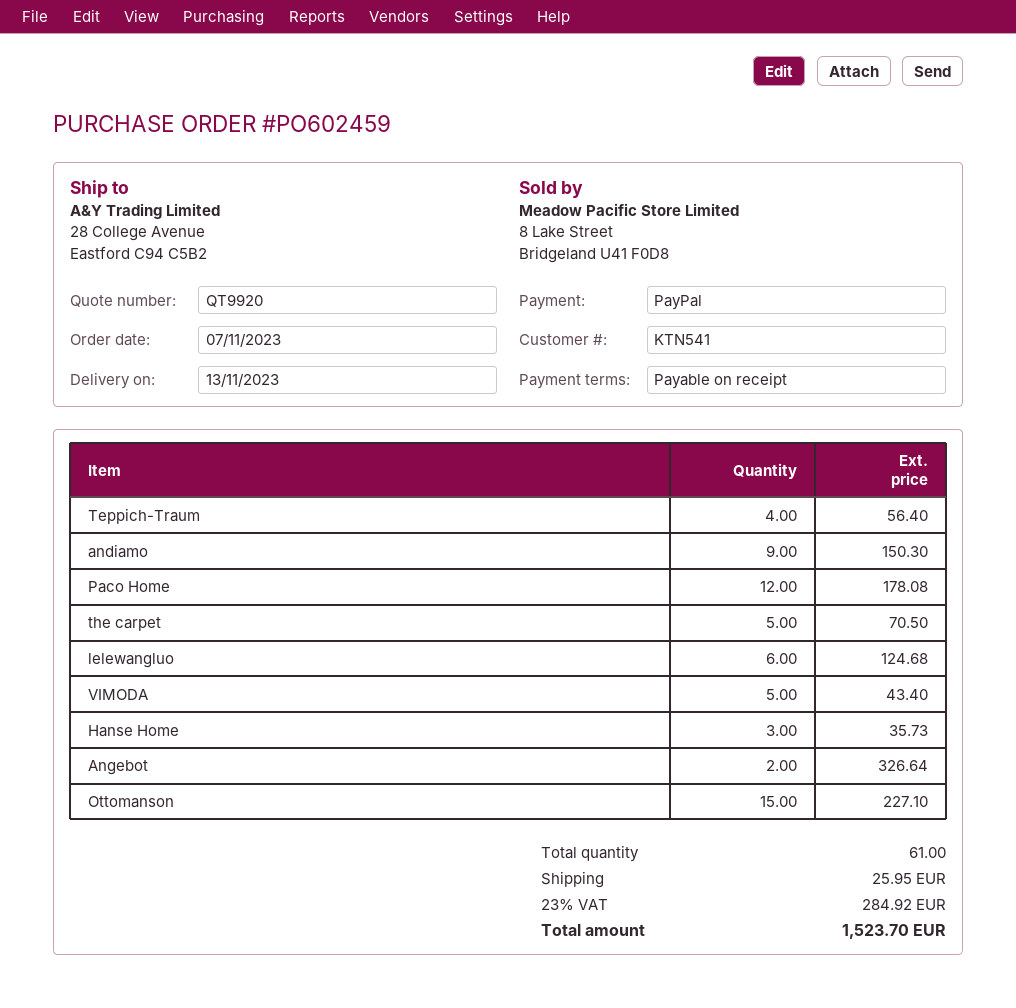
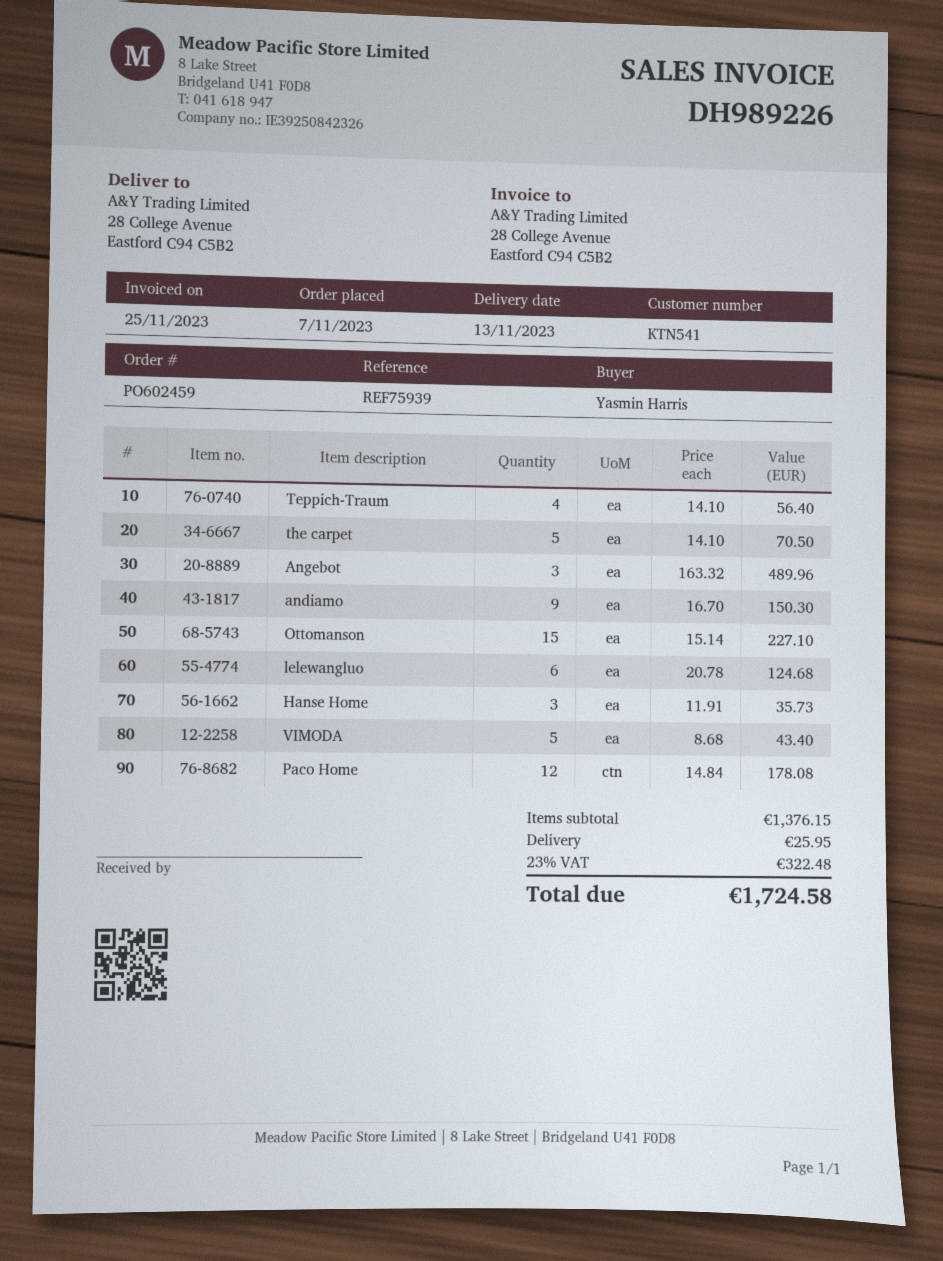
Angebot: 2 for 326.64 -> 3 for 489.96
tax: 23% = 284.92 -> 23% = 322.48
total: 1523.70 -> 1724.58

